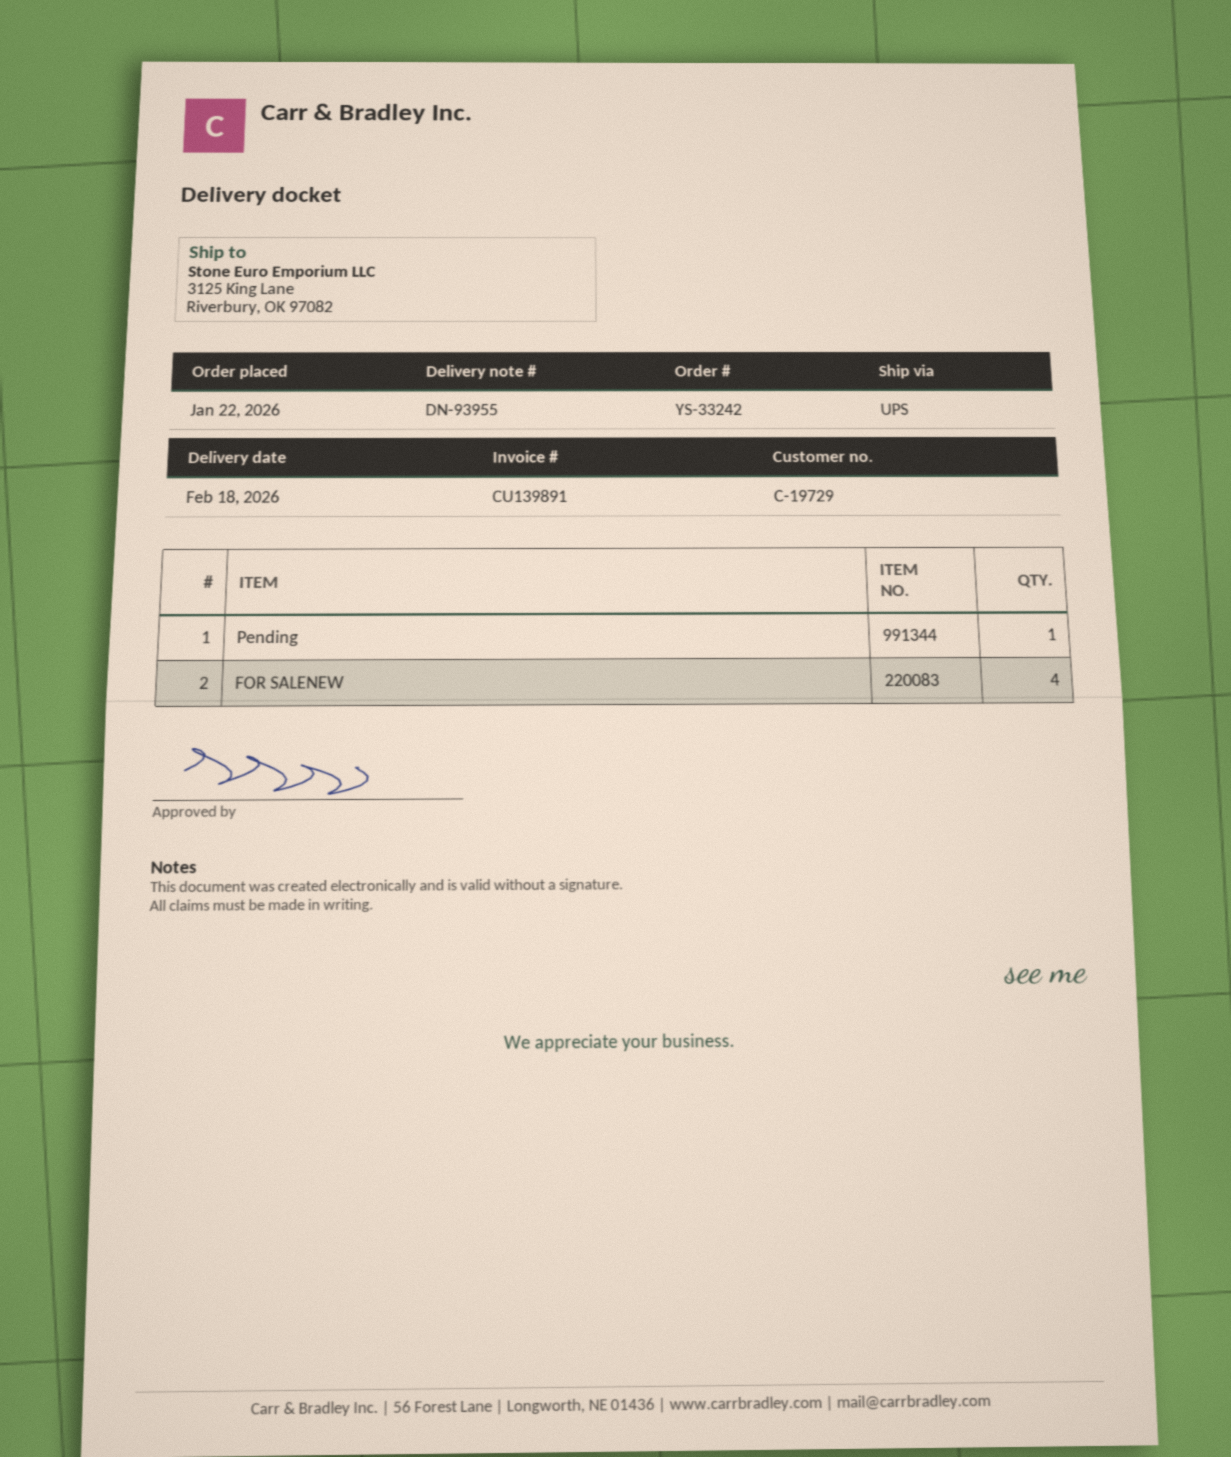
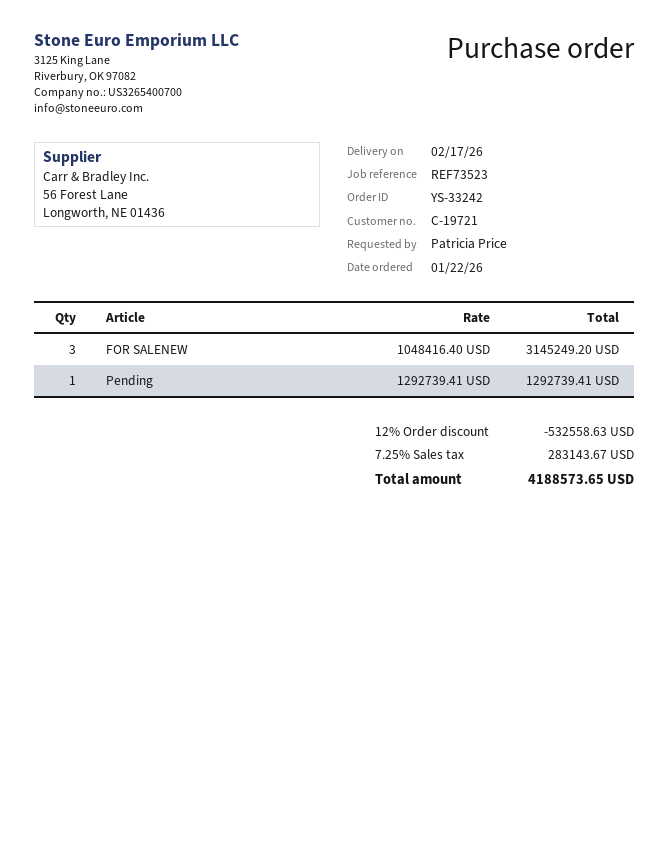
delivery date: 2026-02-18 -> 2026-02-17
customer number: C-19729 -> C-19721
FOR SALENEW: 4 -> 3

